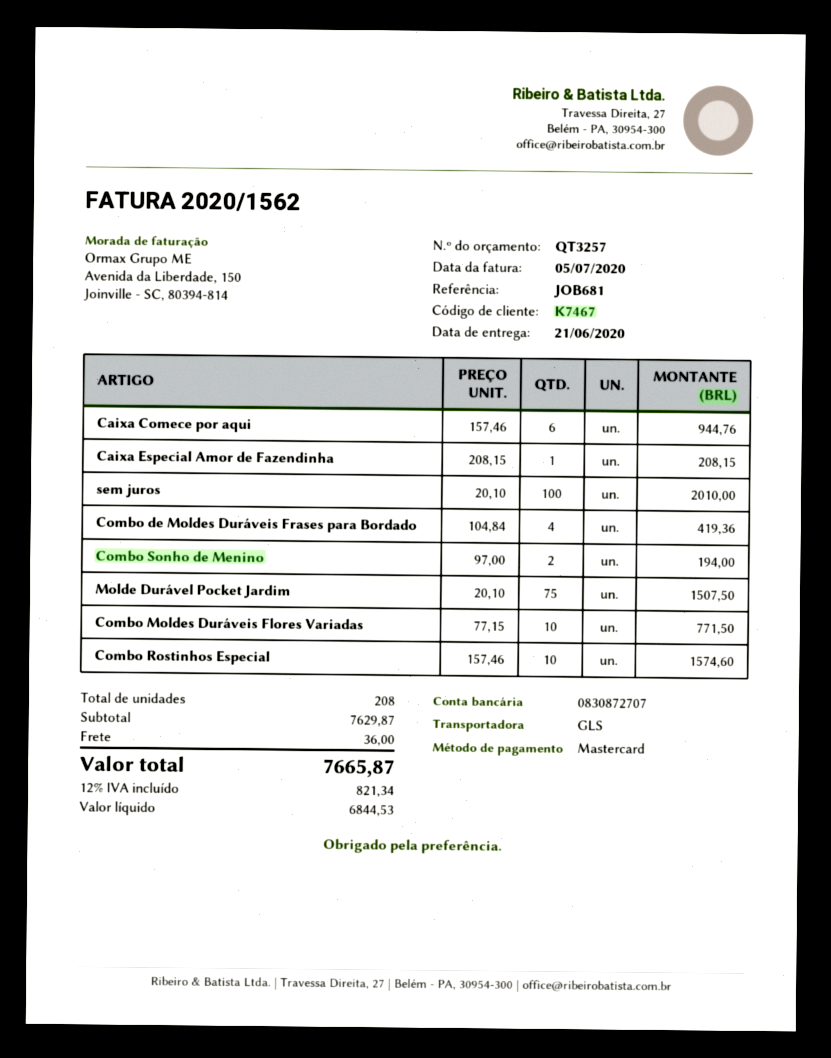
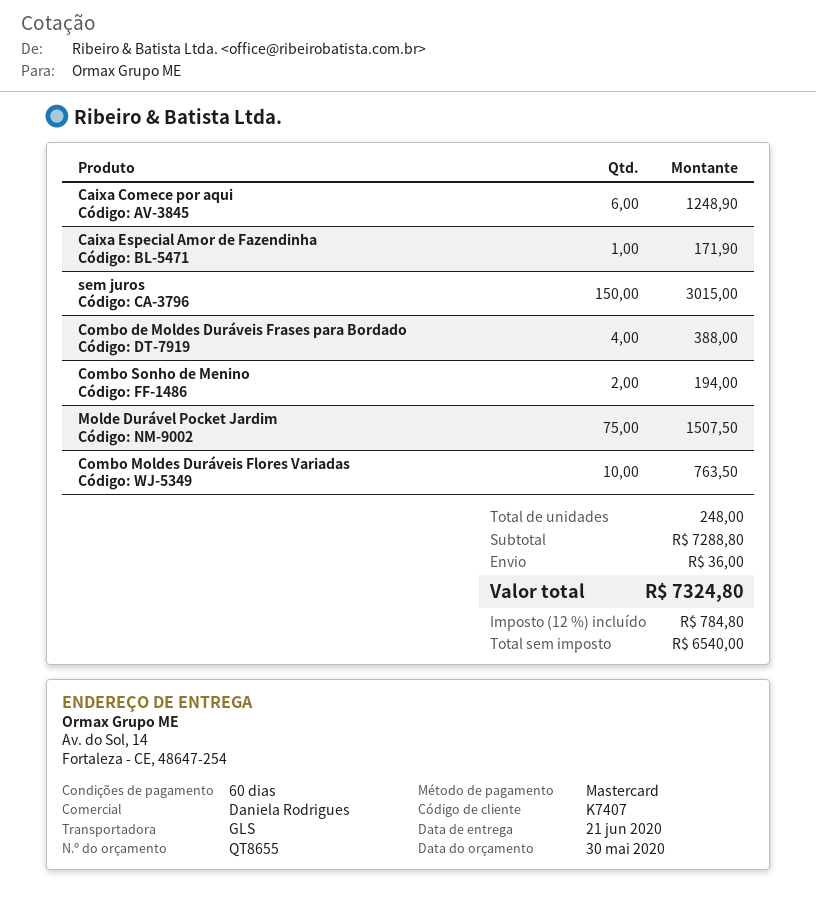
quote number: QT3257 -> QT8655
customer number: K7467 -> K7407
Caixa Comece por aqui: 6 for 944.76 -> 6 for 1248.90
Caixa Especial Amor de Fazendinha: 1 for 208.15 -> 1 for 171.90
sem juros: 100 for 2010.00 -> 150 for 3015.00
Combo de Moldes Duráveis Frases para Bordado: 4 for 419.36 -> 4 for 388.00
Combo Moldes Duráveis Flores Variadas: 10 for 771.50 -> 10 for 763.50
Combo Rostinhos Especial: 10 for 1574.60 -> none
total quantity: 208 -> 248
subtotal: 7629.87 -> 7288.80
net: 6844.53 -> 6540.00
tax: 12% = 821.34 -> 12% = 784.80
total: 7665.87 -> 7324.80

